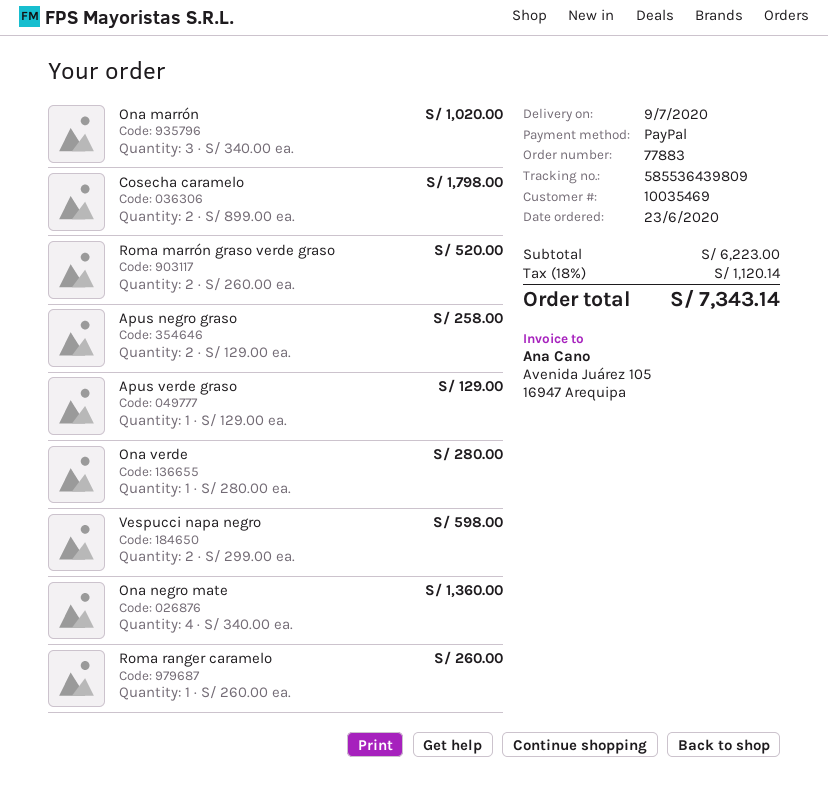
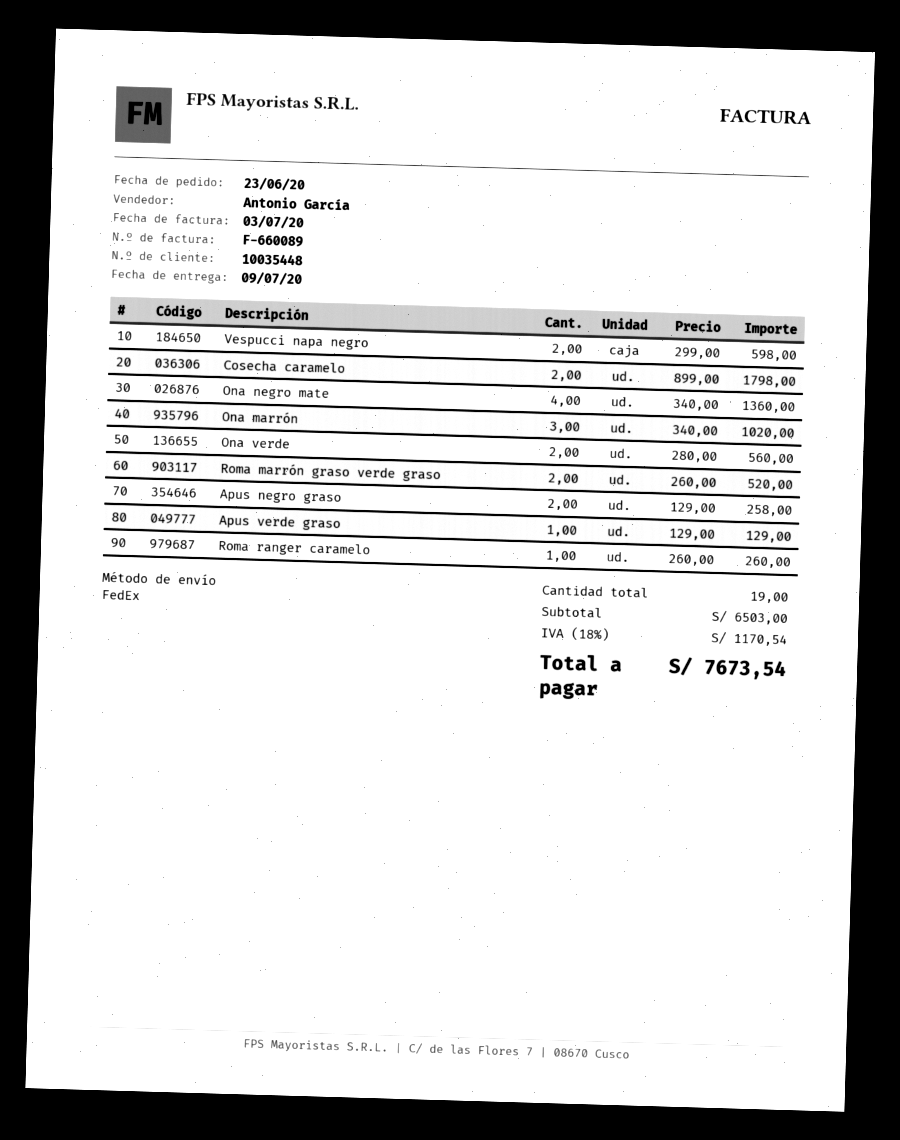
customer number: 10035469 -> 10035448
Ona verde: 1 x 280.00 = 280.00 -> 2 x 280.00 = 560.00
subtotal: 6223.00 -> 6503.00
tax: 18% = 1120.14 -> 18% = 1170.54
total: 7343.14 -> 7673.54

